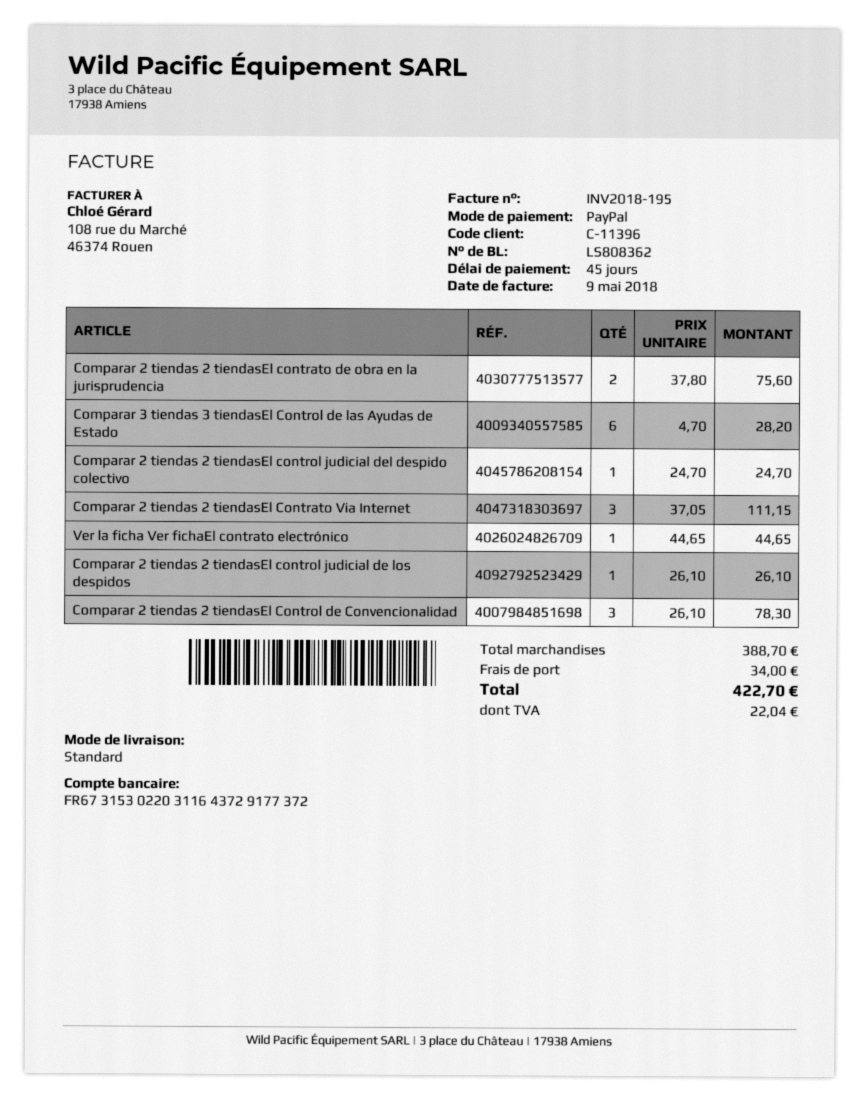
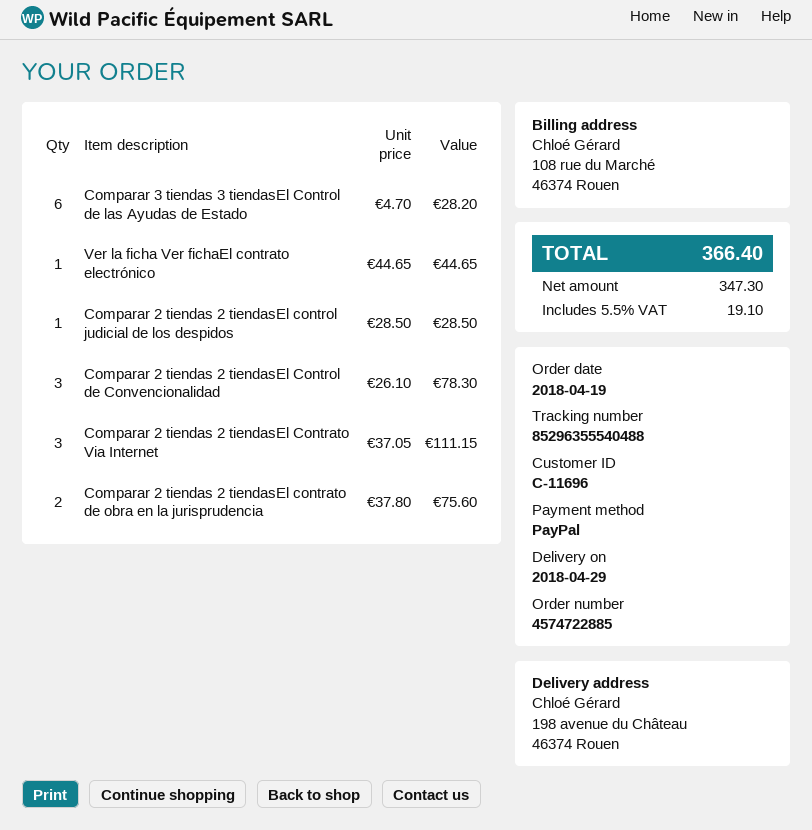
customer number: C-11396 -> C-11696
Comparar 2 tiendas 2 tiendasEl control judicial del despido colectivo: 1 x 24.70 = 24.70 -> none
Comparar 2 tiendas 2 tiendasEl control judicial de los despidos: 1 x 26.10 = 26.10 -> 1 x 28.50 = 28.50
shipping: 34.00 -> none
tax: 22.04 -> 19.10
total: 422.70 -> 366.40

